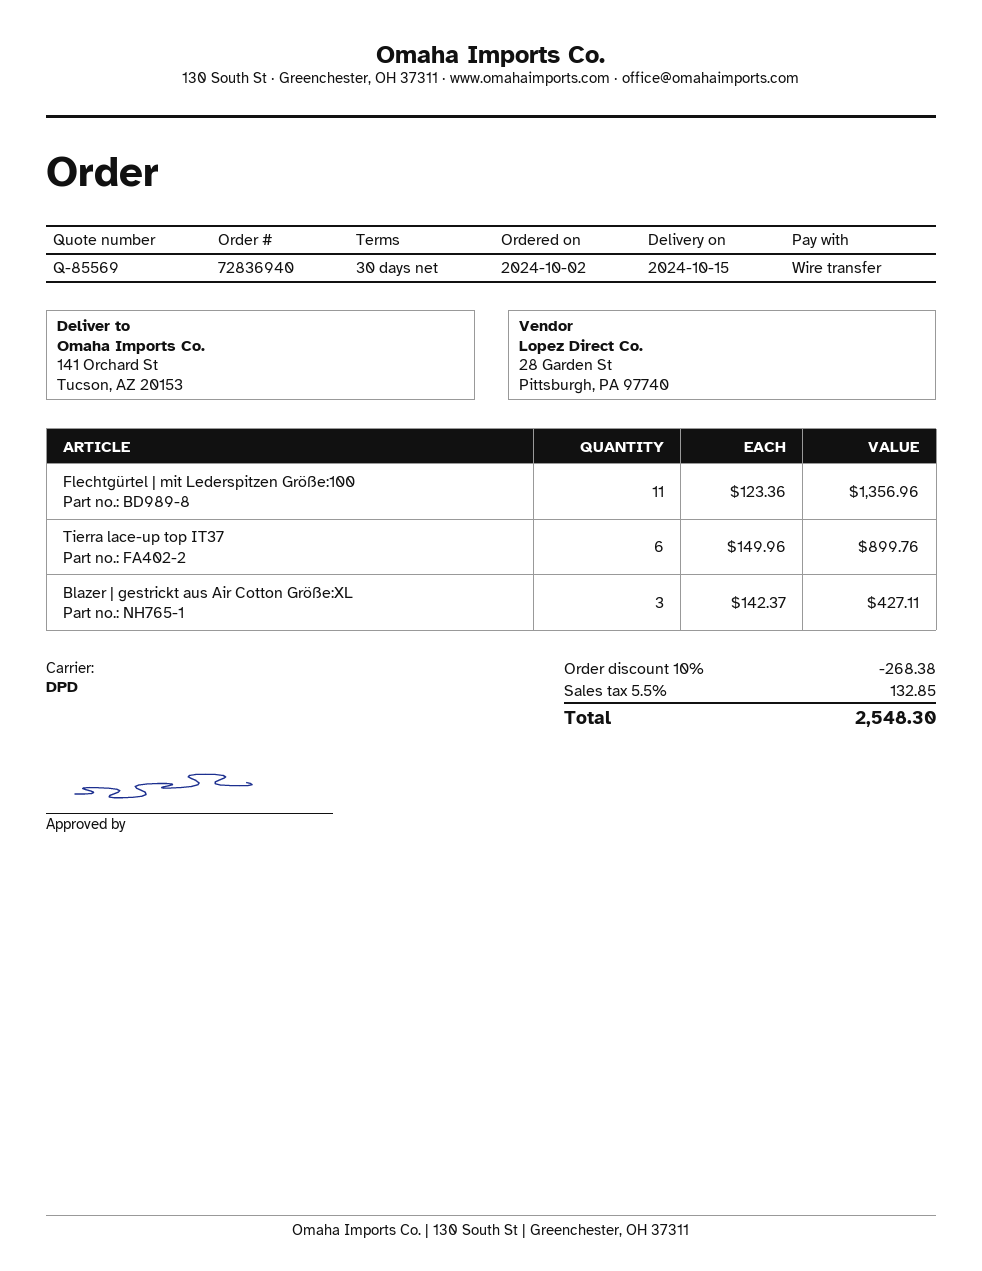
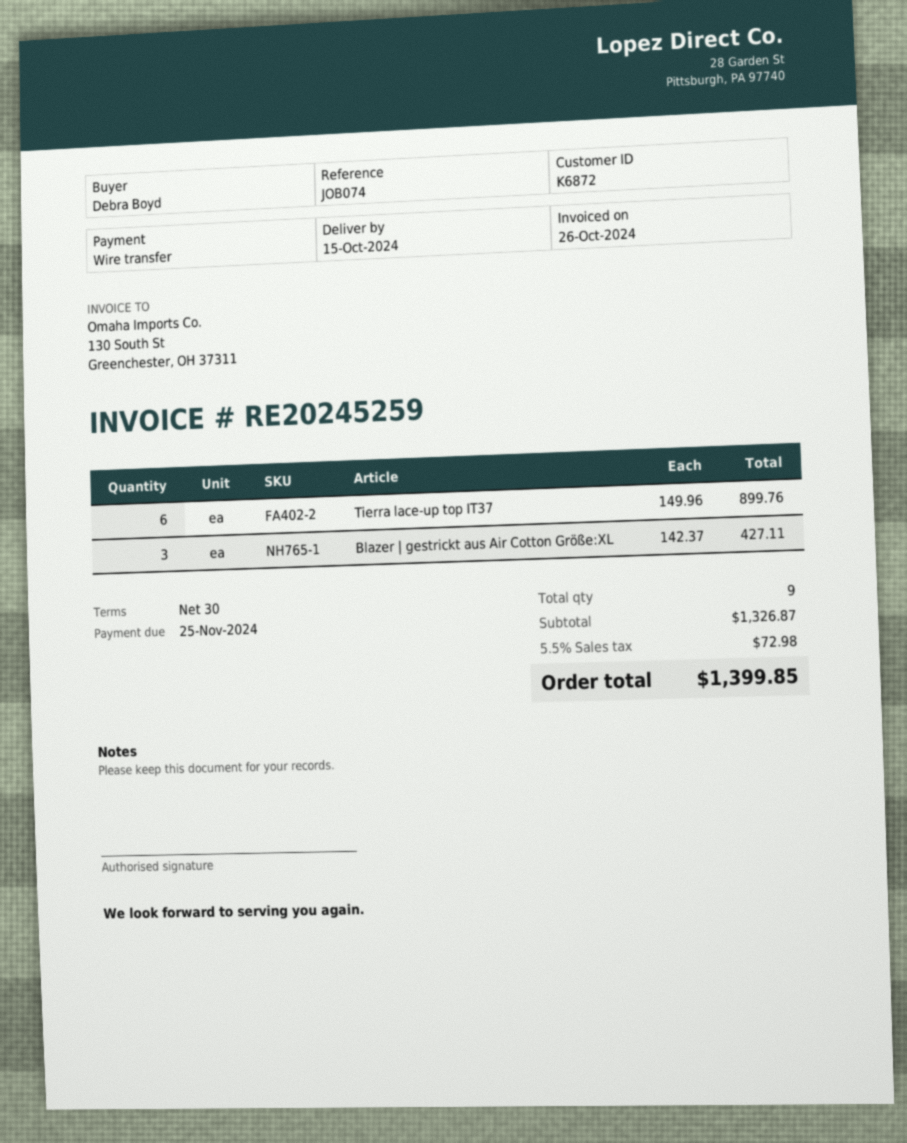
Flechtgürtel | mit Lederspitzen Größe:100: 11 x 123.36 = 1356.96 -> none
discount: 10% = 268.38 -> none
tax: 5.5% = 132.85 -> 5.5% = 72.98
total: 2548.30 -> 1399.85

